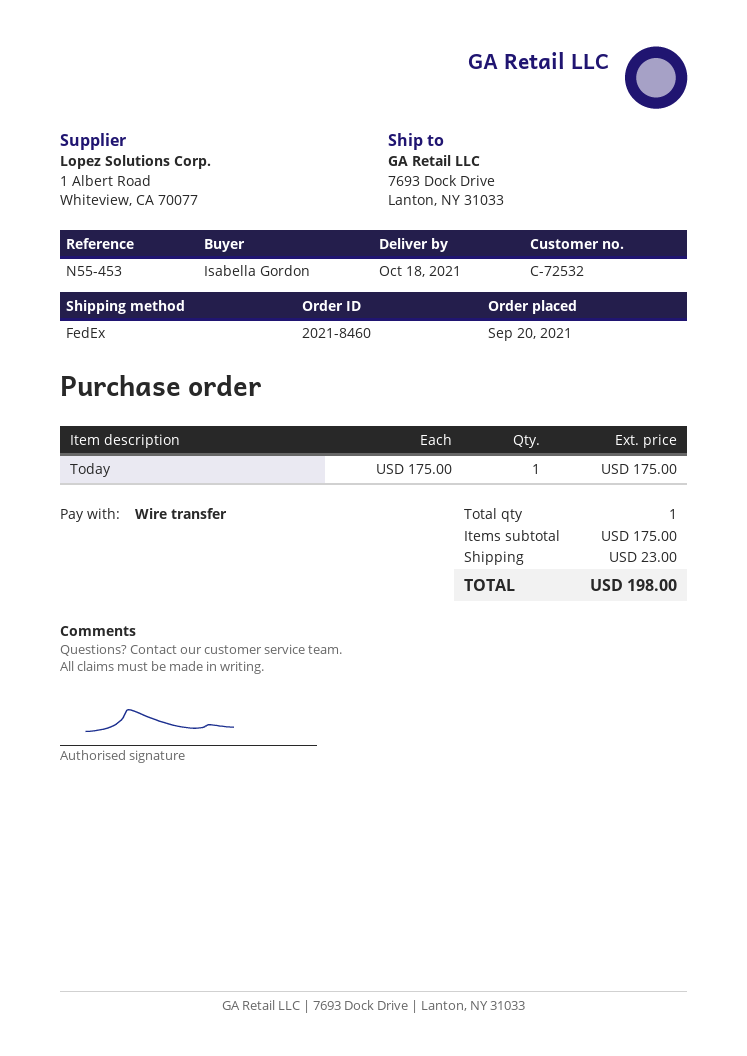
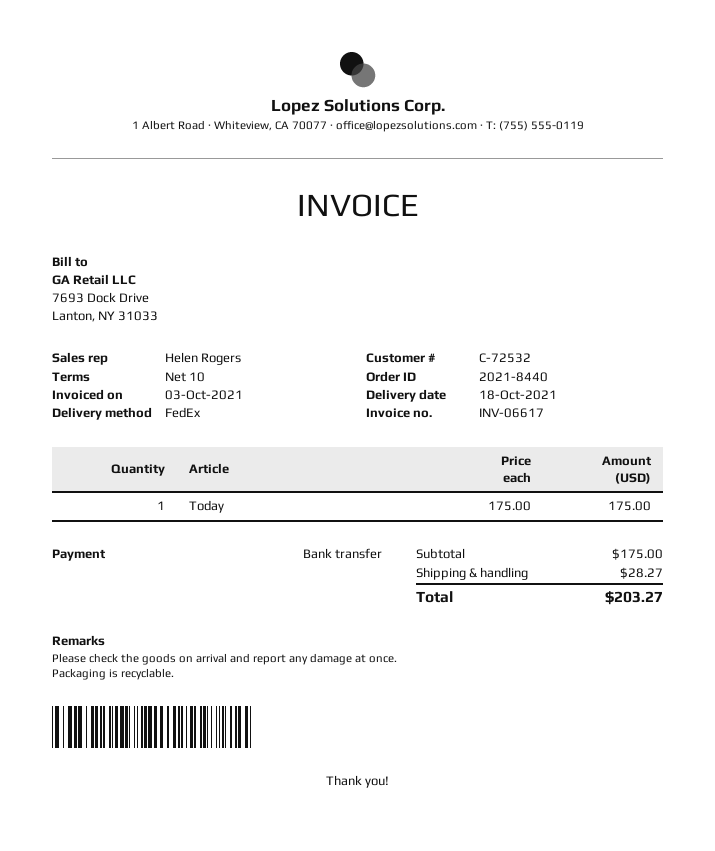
order number: 2021-8460 -> 2021-8440
shipping: 23.00 -> 28.27
total: 198.00 -> 203.27

